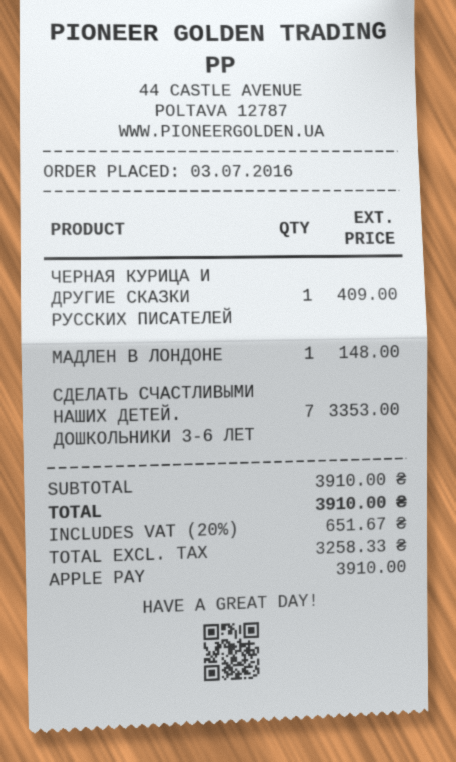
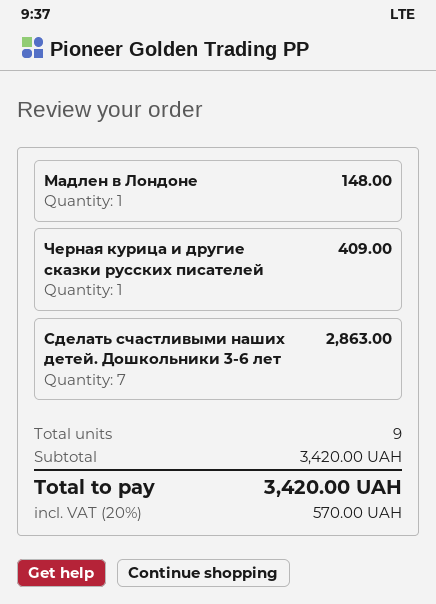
СДЕЛАТЬ СЧАСТЛИВЫМИ НАШИХ ДЕТЕЙ. ДОШКОЛЬНИКИ 3-6 ЛЕТ: 7 for 3353.00 -> 7 for 2863.00
subtotal: 3910.00 -> 3420.00
tax: 20% = 651.67 -> 20% = 570.00
total: 3910.00 -> 3420.00

